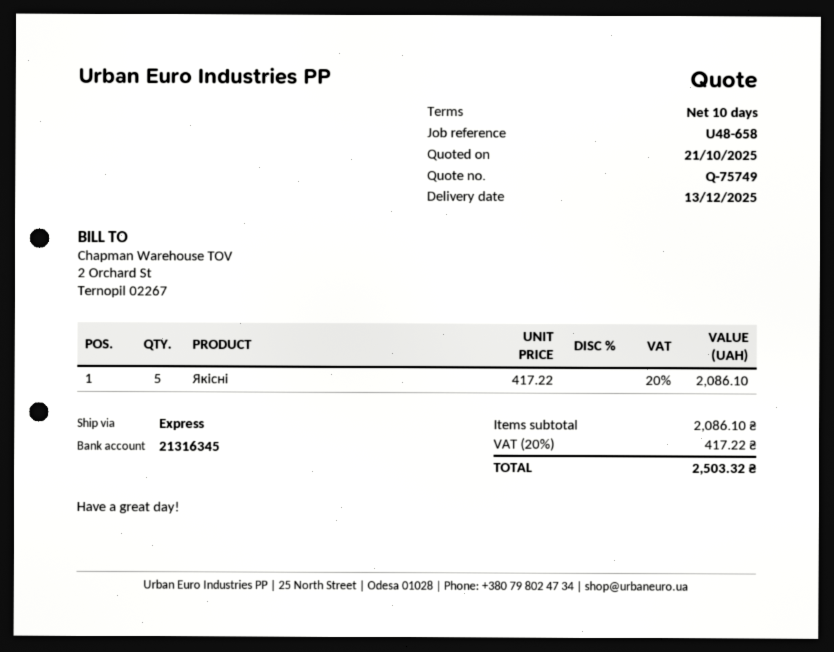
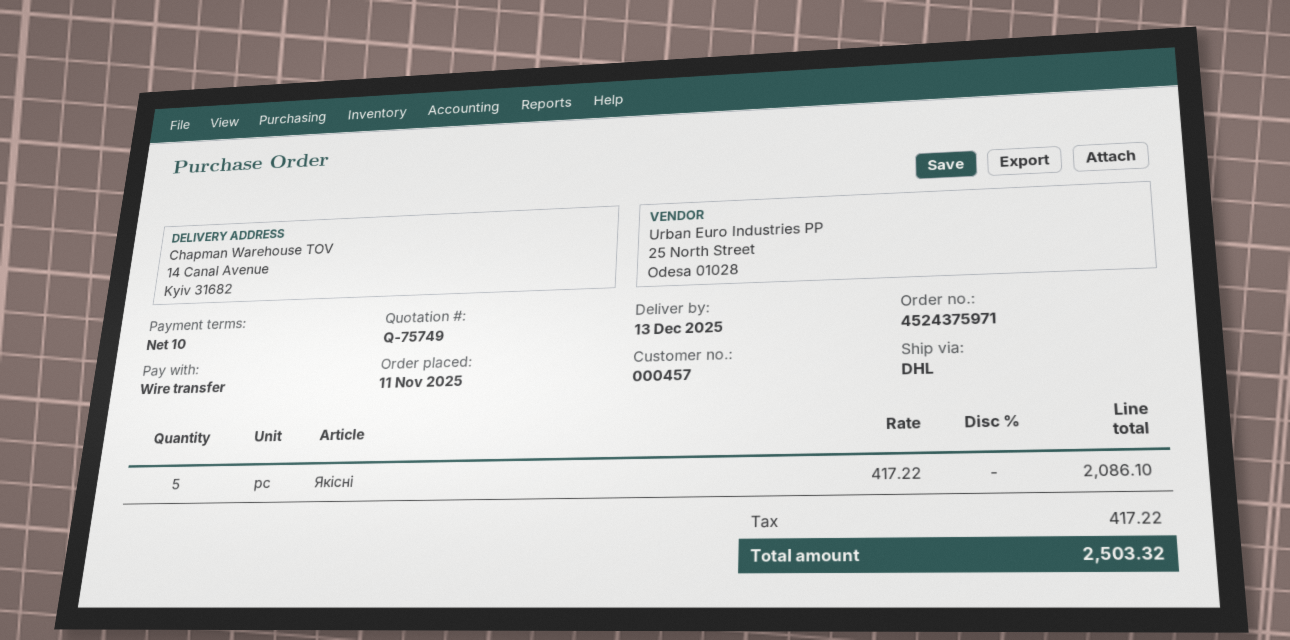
shipping method: express -> DHL

